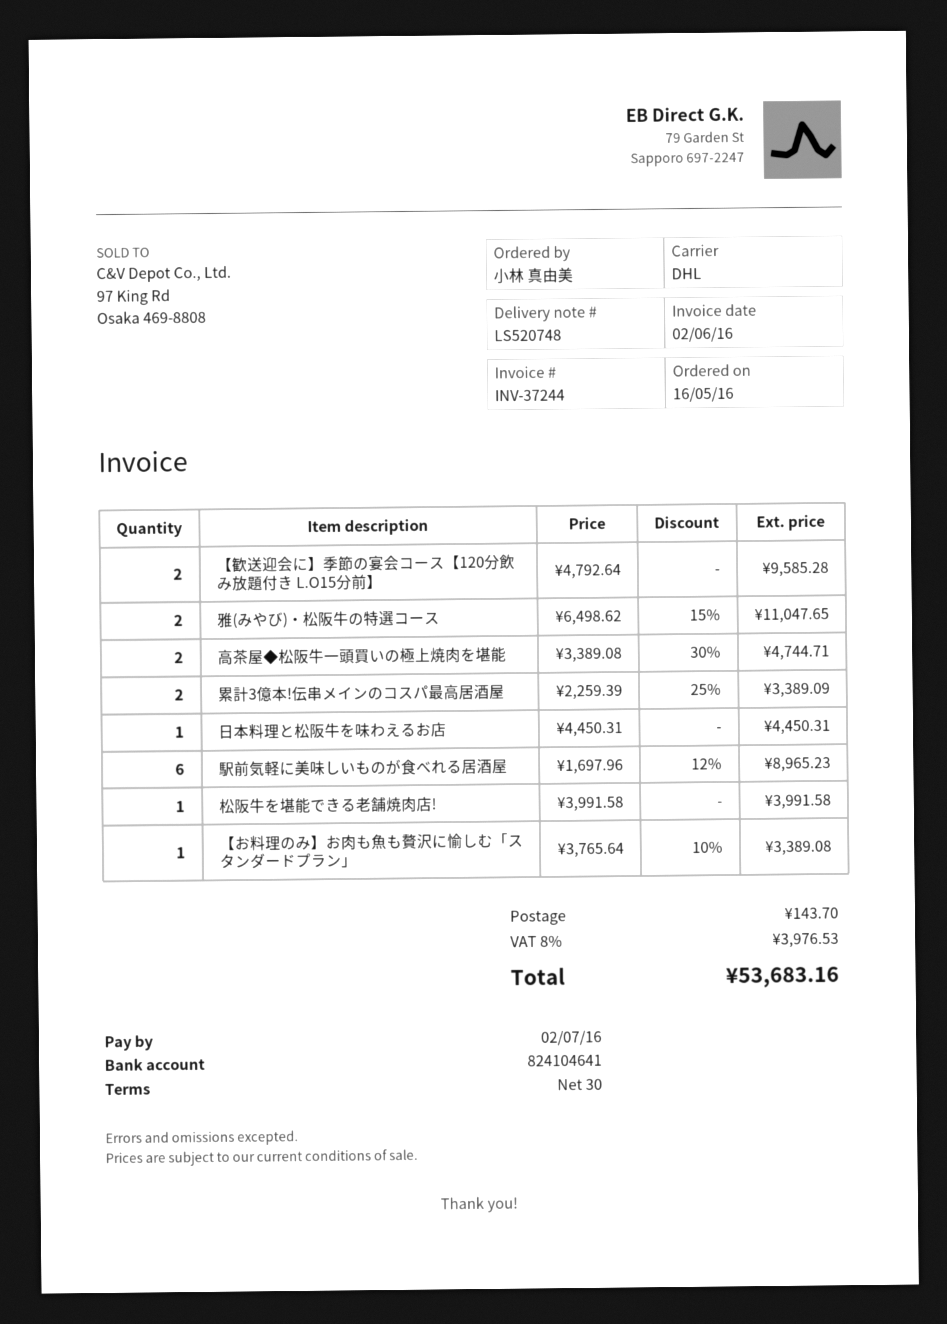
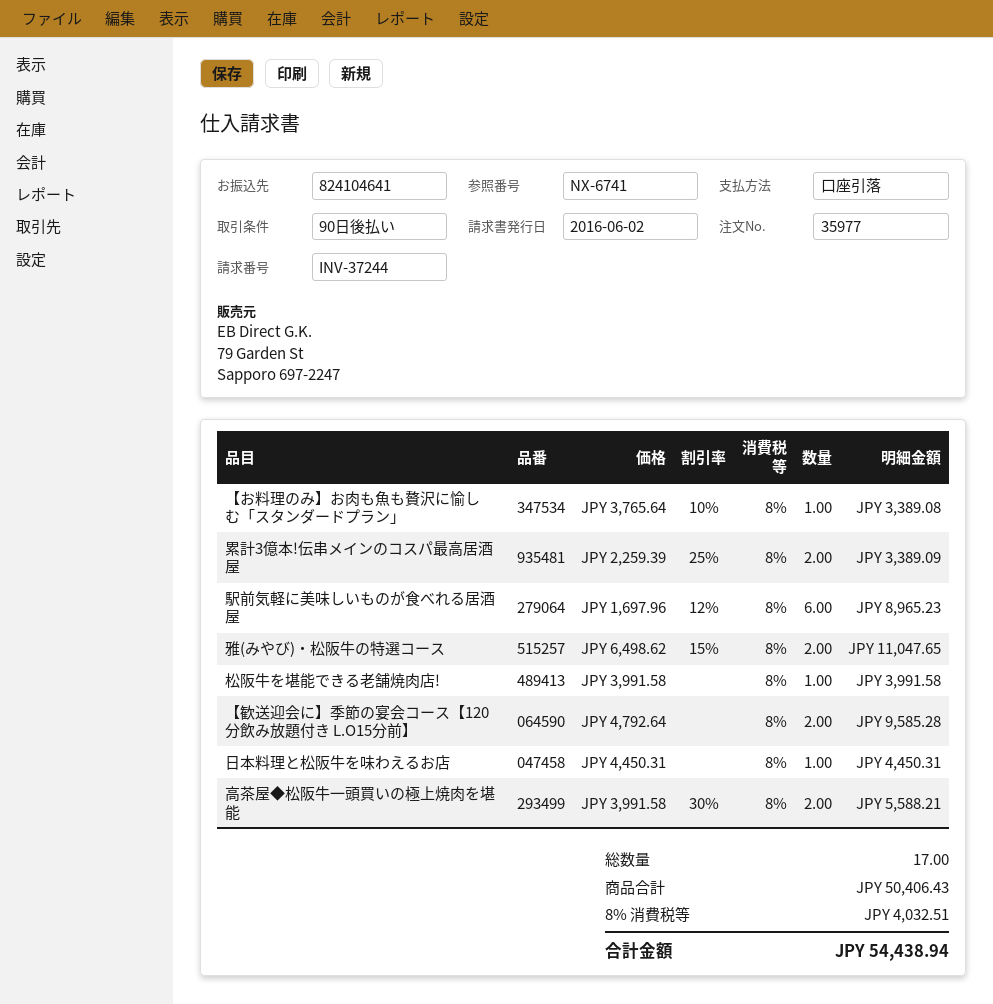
payment terms: 30 days -> 90 days
高茶屋◆松阪牛一頭買いの極上焼肉を堪能: 2 x 3389.08 - 30% = 4744.71 -> 2 x 3991.58 - 30% = 5588.21
shipping: 143.70 -> none
tax: 8% = 3976.53 -> 8% = 4032.51
total: 53683.16 -> 54438.94

